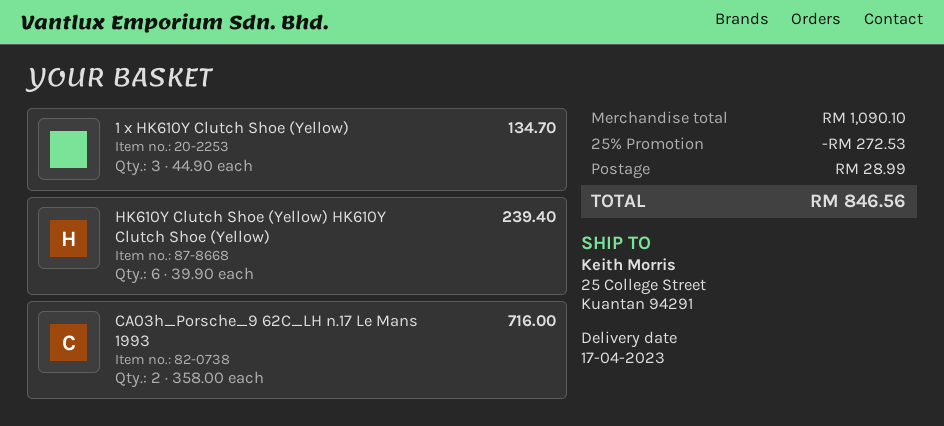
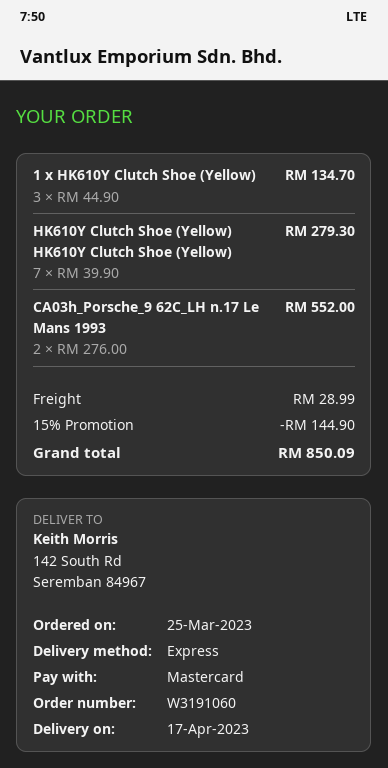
ship to: 25 College Street, Kuantan 94291 -> 142 South Rd, Seremban 84967
HK610Y Clutch Shoe (Yellow) HK610Y Clutch Shoe (Yellow): 6 x 39.90 = 239.40 -> 7 x 39.90 = 279.30
CA03h_Porsche_9 62C_LH n.17 Le Mans 1993: 2 x 358.00 = 716.00 -> 2 x 276.00 = 552.00
discount: 25% = 272.53 -> 15% = 144.90
total: 846.56 -> 850.09

